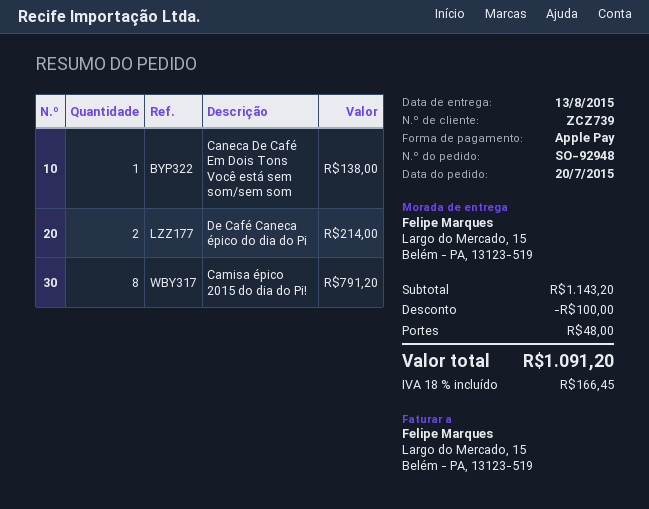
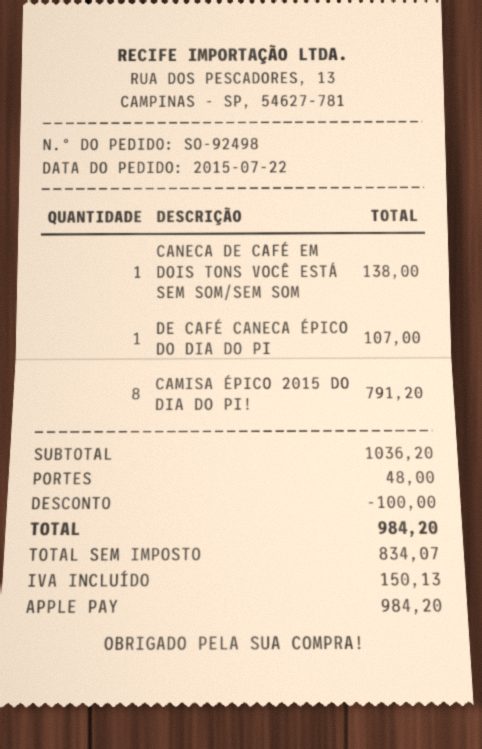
order number: SO-92948 -> SO-92498
order date: 2015-07-20 -> 2015-07-22
De Café Caneca épico do dia do Pi: 2 for 214.00 -> 1 for 107.00
subtotal: 1143.20 -> 1036.20
tax: 166.45 -> 150.13
total: 1091.20 -> 984.20

